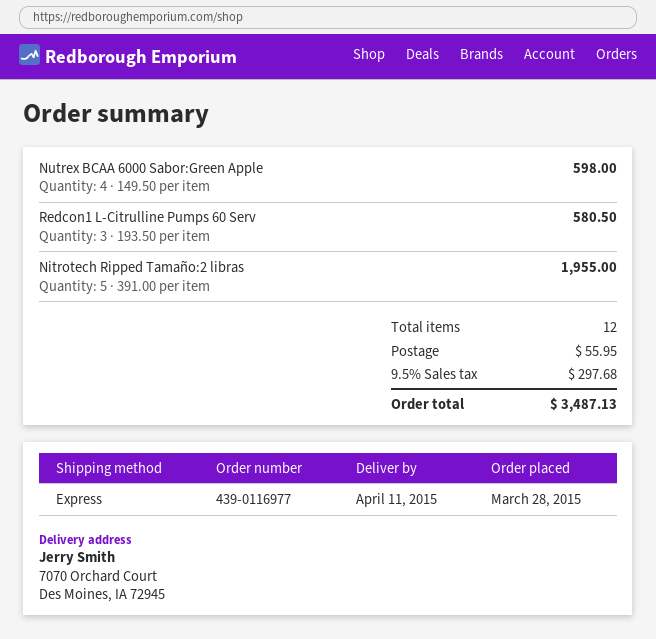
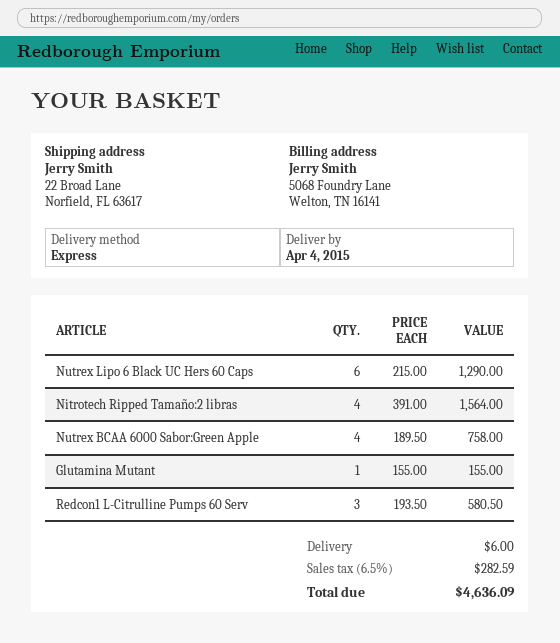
delivery date: 2015-04-11 -> 2015-04-04
ship to: 7070 Orchard Court, Des Moines, IA 72945 -> 22 Broad Lane, Norfield, FL 63617
Nutrex BCAA 6000 Sabor:Green Apple: 4 x 149.50 = 598.00 -> 4 x 189.50 = 758.00
Nitrotech Ripped Tamaño:2 libras: 5 x 391.00 = 1955.00 -> 4 x 391.00 = 1564.00
Nutrex Lipo 6 Black UC Hers 60 Caps: none -> 6 x 215.00 = 1290.00
Glutamina Mutant: none -> 1 x 155.00 = 155.00
shipping: 55.95 -> 6.00
tax: 9.5% = 297.68 -> 6.5% = 282.59
total: 3487.13 -> 4636.09

